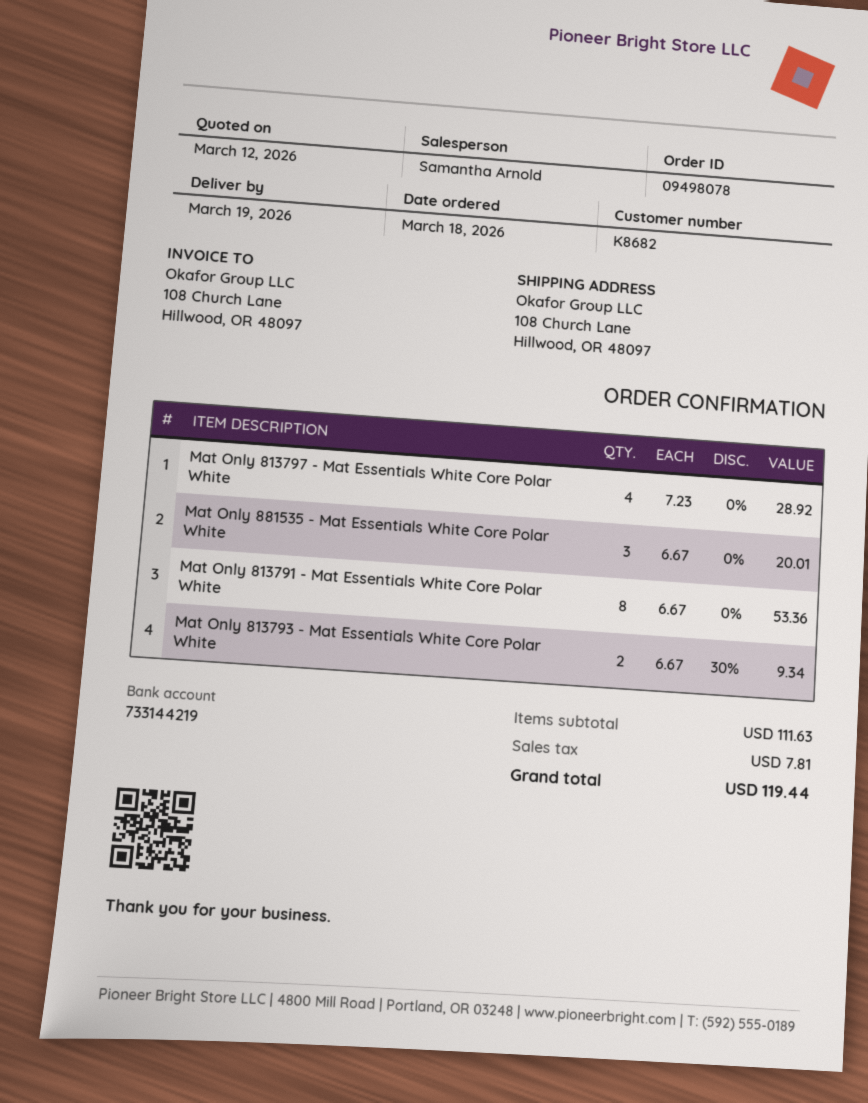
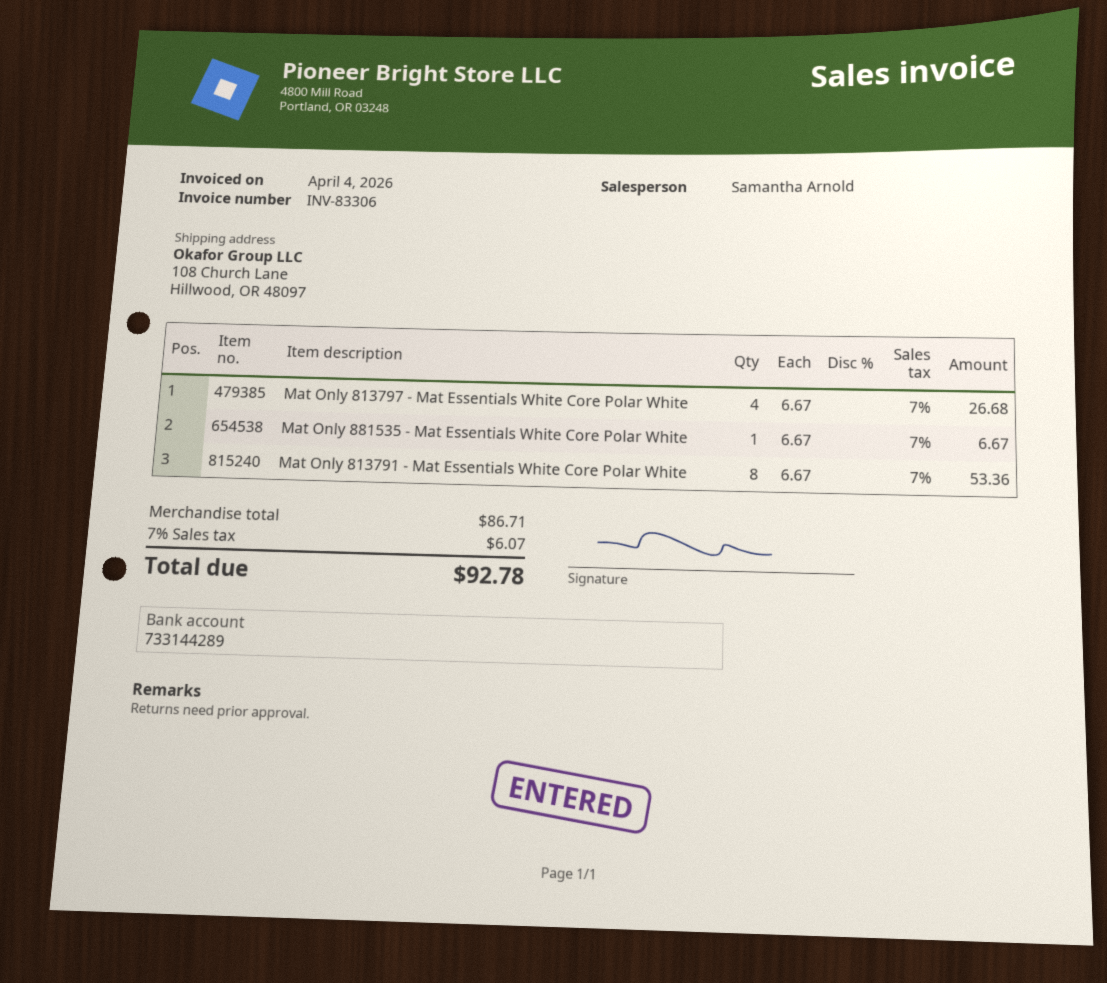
bank account: 733144219 -> 733144289
Mat Only 813797 - Mat Essentials White Core Polar White: 4 x 7.23 = 28.92 -> 4 x 6.67 = 26.68
Mat Only 881535 - Mat Essentials White Core Polar White: 3 x 6.67 = 20.01 -> 1 x 6.67 = 6.67
Mat Only 813793 - Mat Essentials White Core Polar White: 2 x 6.67 - 30% = 9.34 -> none
subtotal: 111.63 -> 86.71
tax: 7.81 -> 6.07
total: 119.44 -> 92.78

